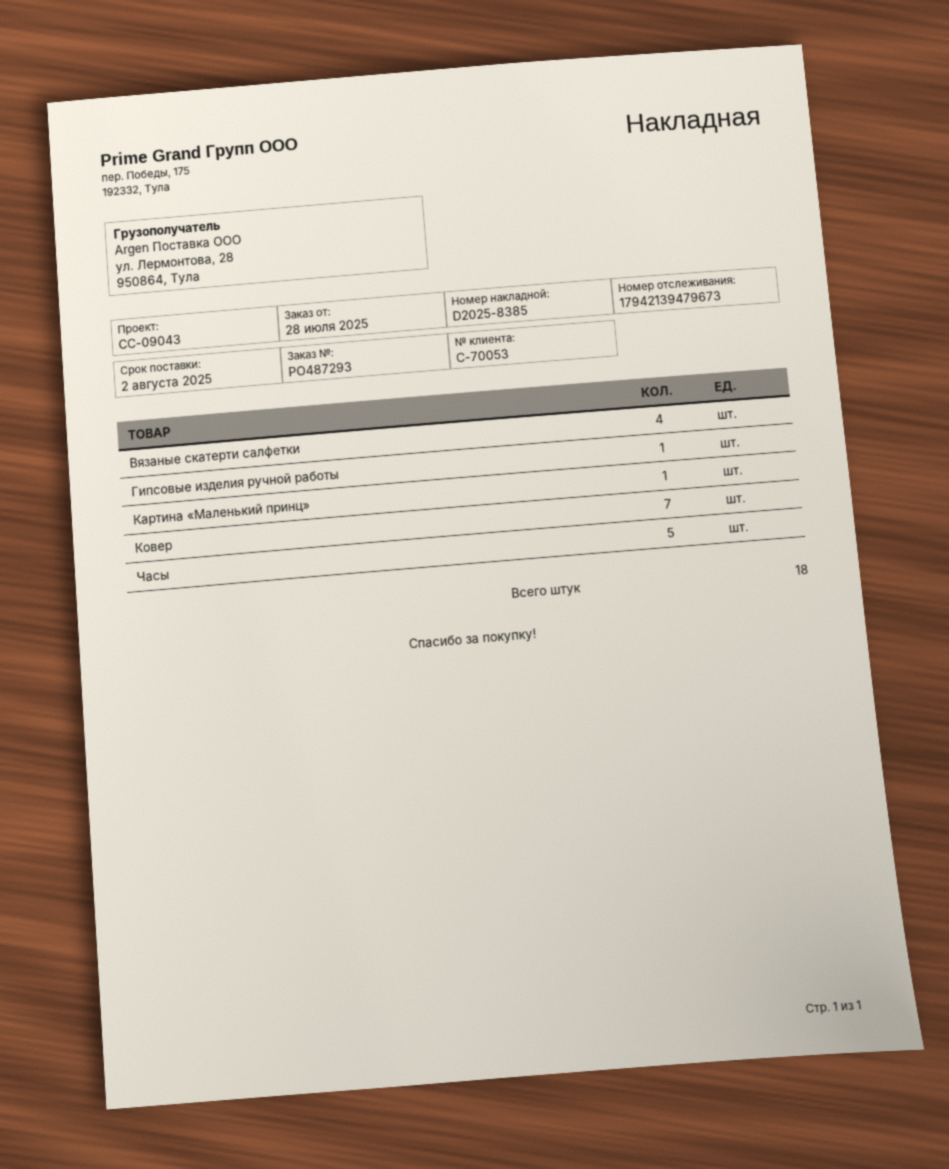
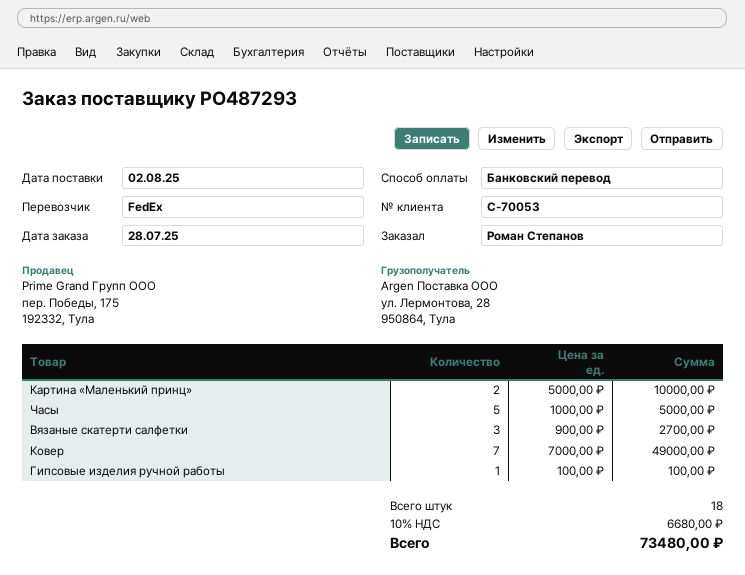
Вязаные скатерти салфетки: 4 -> 3
Картина «Маленький принц»: 1 -> 2

